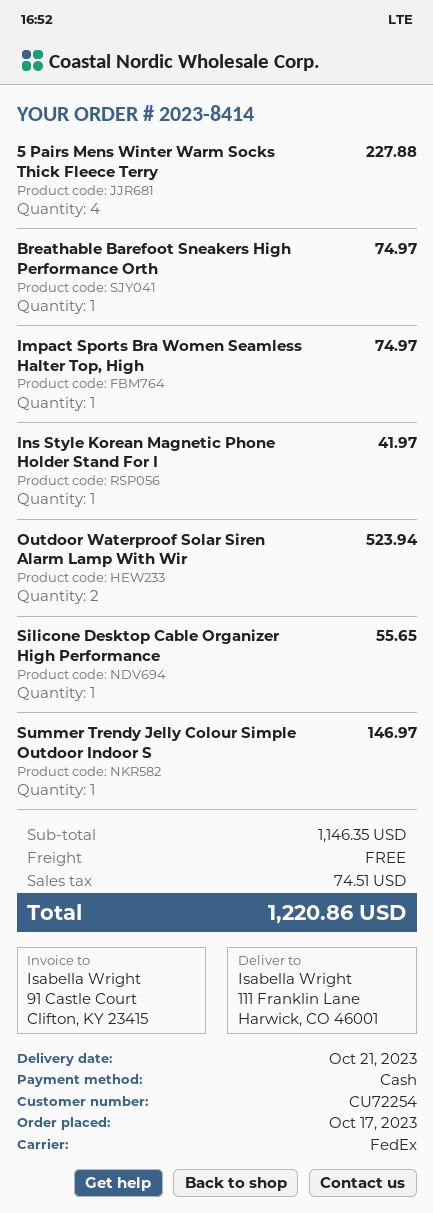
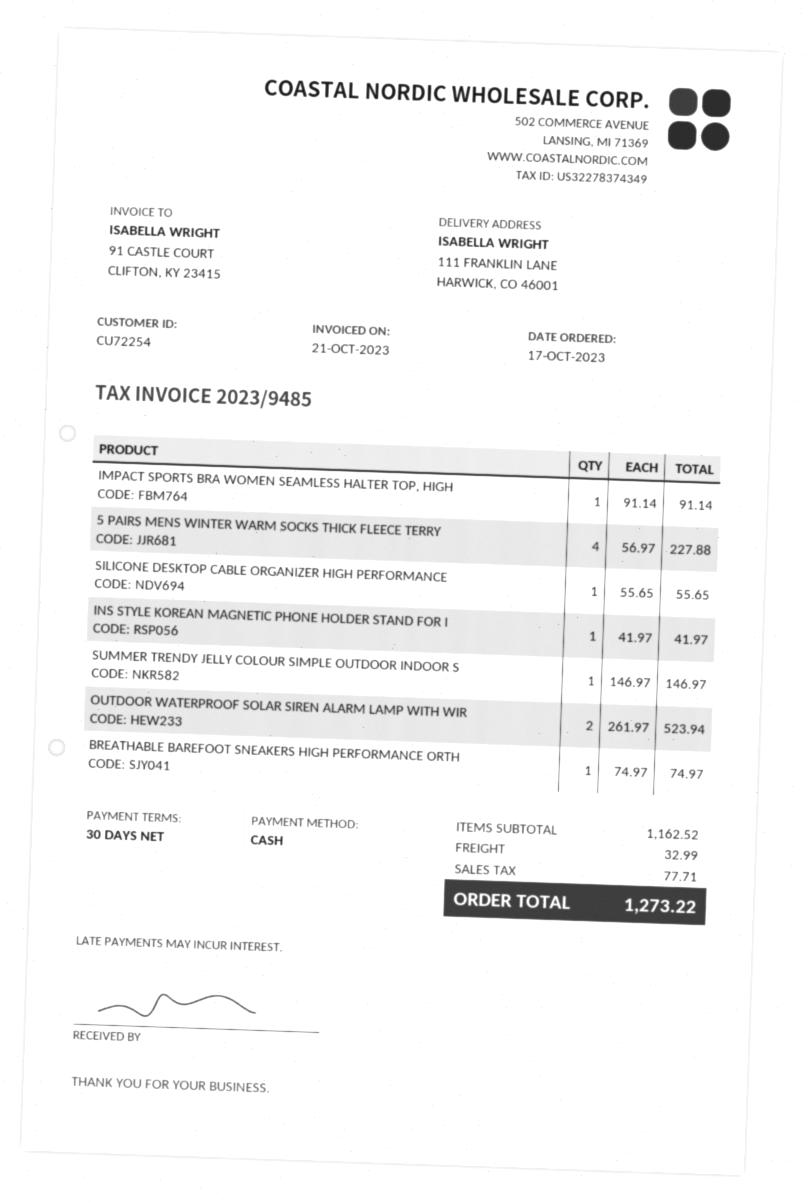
Impact Sports Bra Women Seamless Halter Top, High: 1 for 74.97 -> 1 for 91.14
subtotal: 1146.35 -> 1162.52
shipping: 0.00 -> 32.99
tax: 74.51 -> 77.71
total: 1220.86 -> 1273.22

